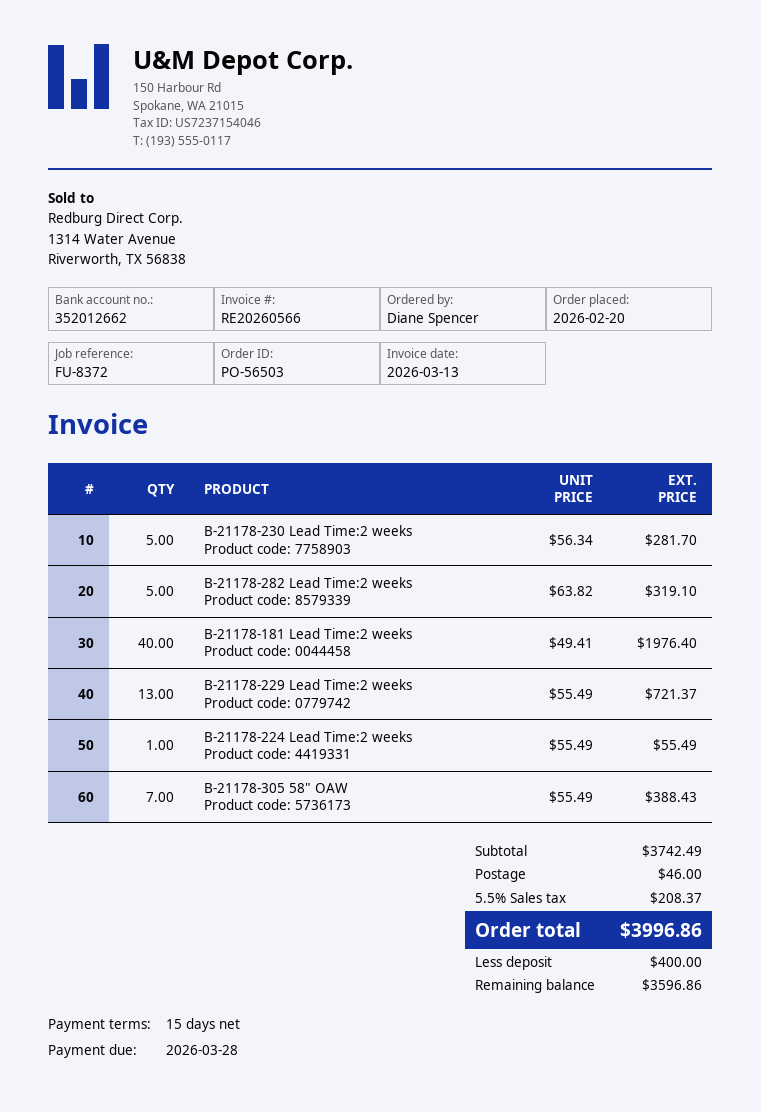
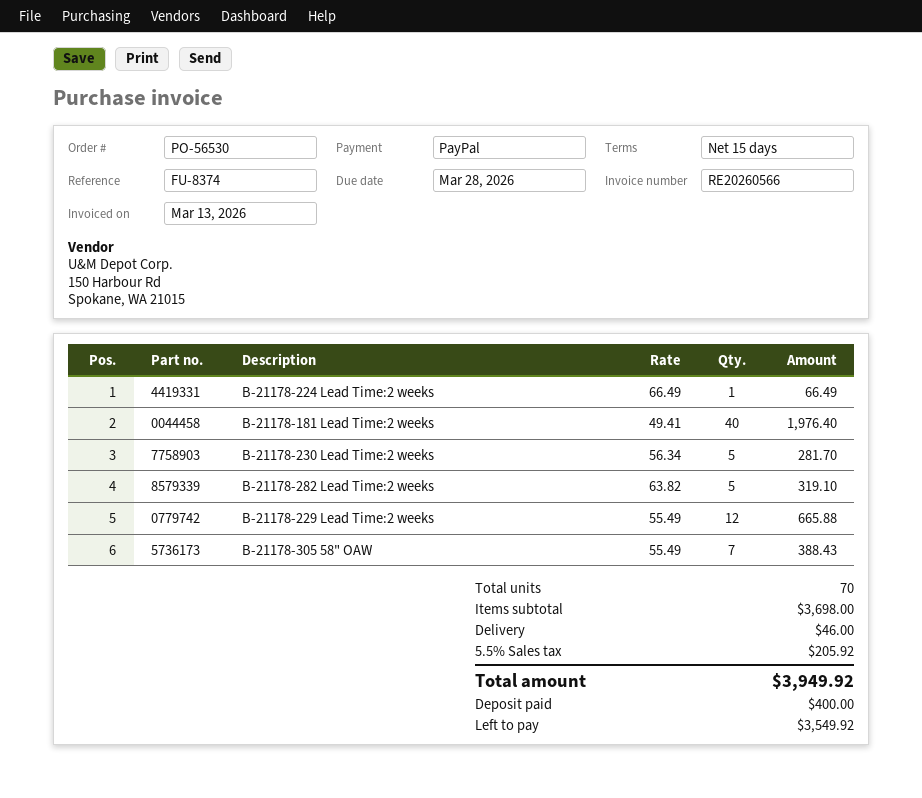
order number: PO-56503 -> PO-56530
reference: FU-8372 -> FU-8374
B-21178-229 Lead Time:2 weeks: 13 x 55.49 = 721.37 -> 12 x 55.49 = 665.88
B-21178-224 Lead Time:2 weeks: 1 x 55.49 = 55.49 -> 1 x 66.49 = 66.49
subtotal: 3742.49 -> 3698.00
tax: 5.5% = 208.37 -> 5.5% = 205.92
total: 3996.86 -> 3949.92
balance: 3596.86 -> 3549.92

